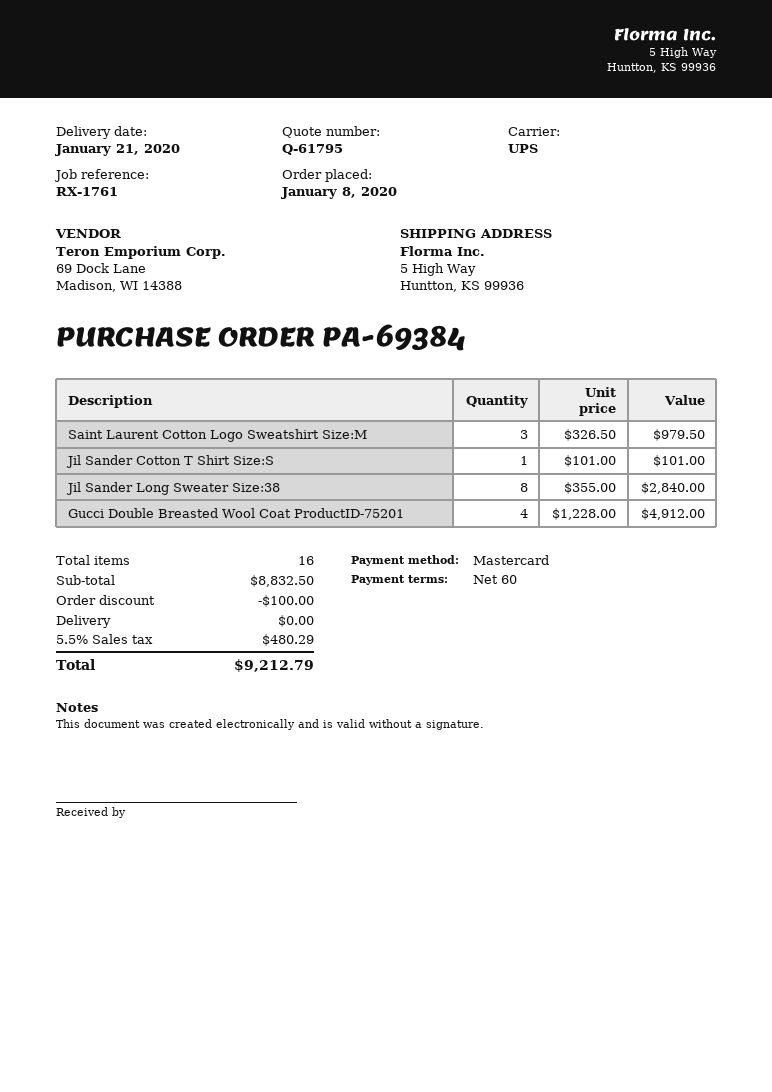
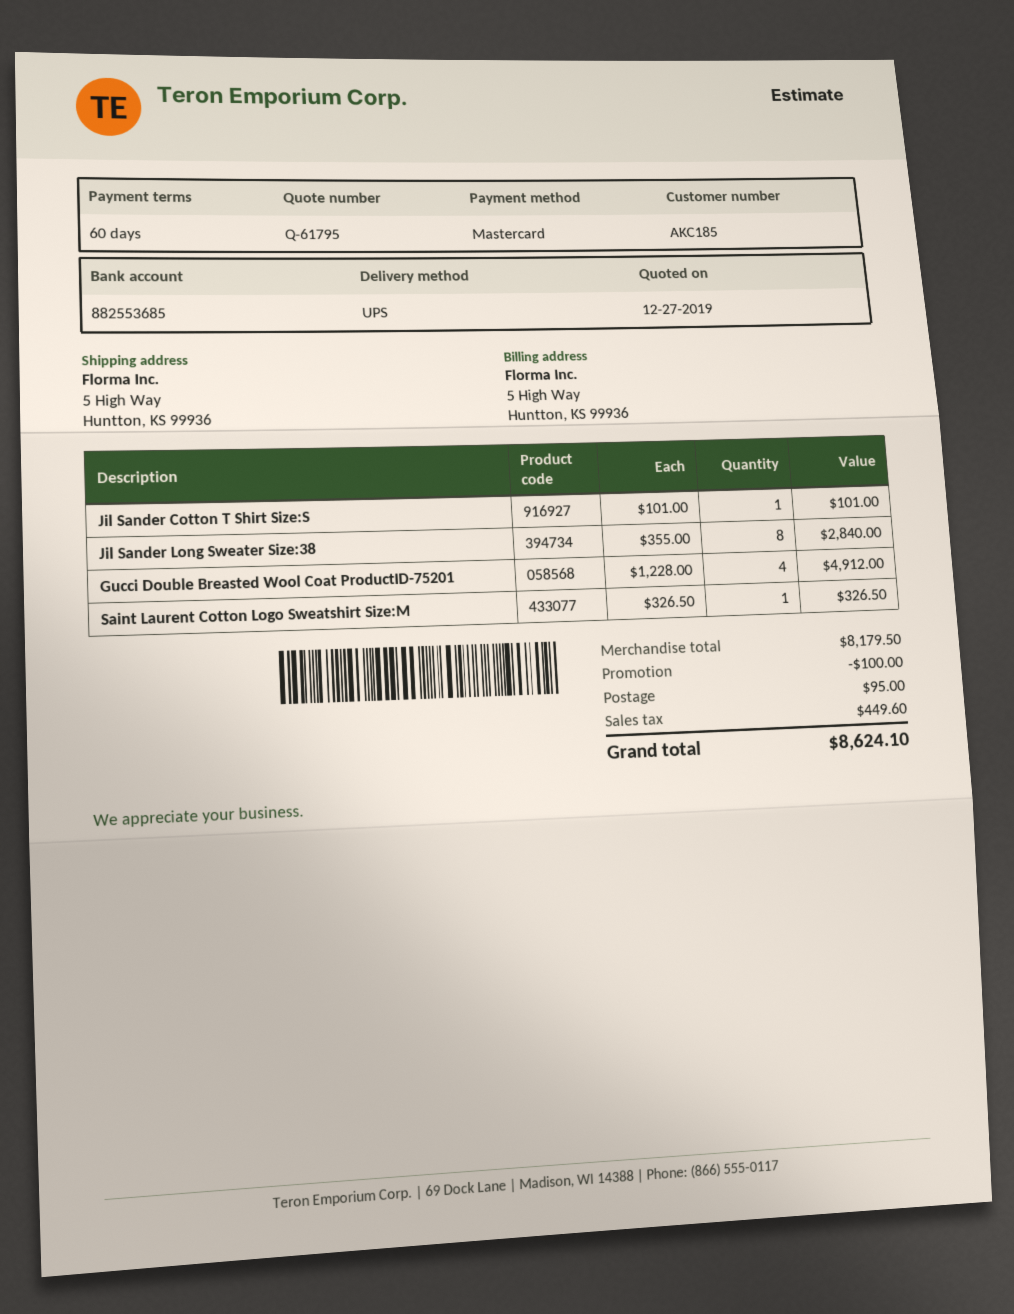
Saint Laurent Cotton Logo Sweatshirt Size:M: 3 x 326.50 = 979.50 -> 1 x 326.50 = 326.50
subtotal: 8832.50 -> 8179.50
shipping: 0.00 -> 95.00
tax: 480.29 -> 449.60
total: 9212.79 -> 8624.10

